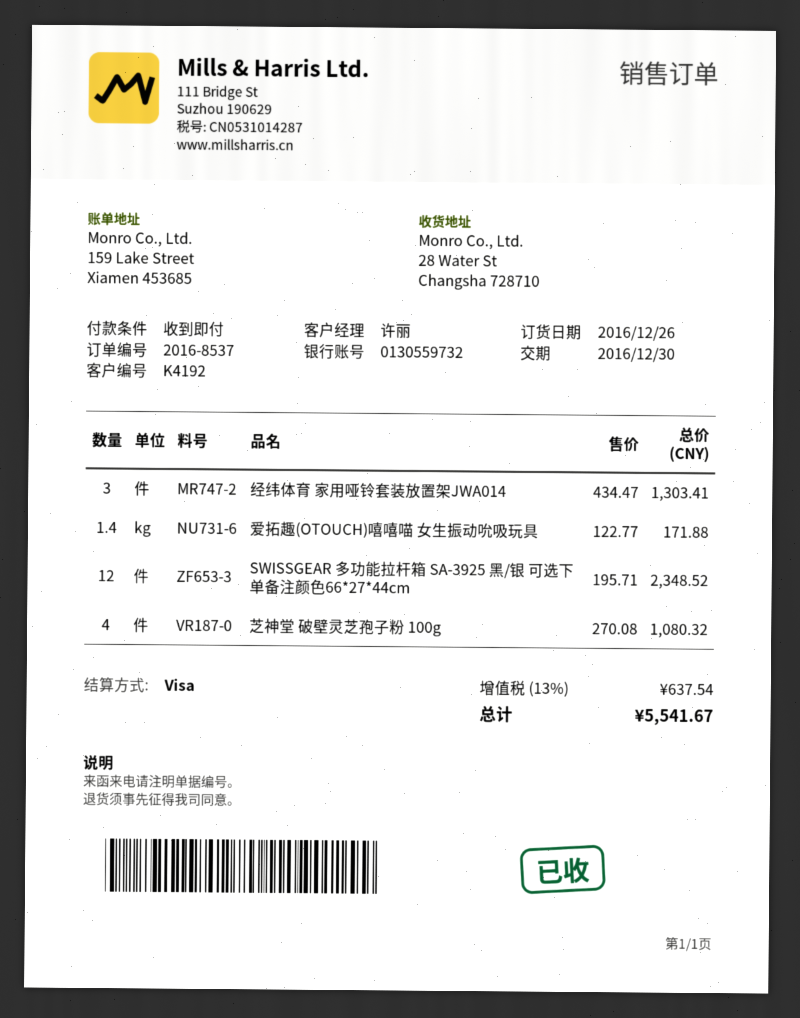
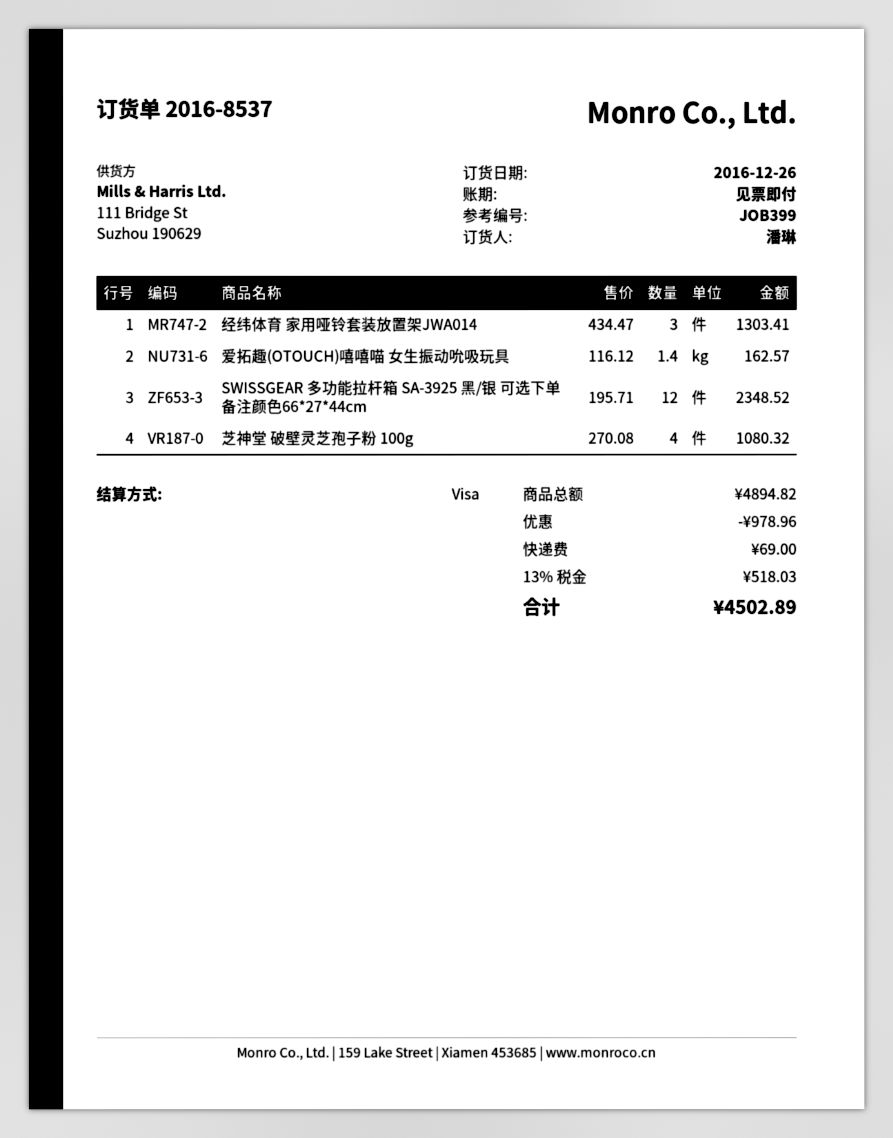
爱拓趣(OTOUCH)嘻嘻喵 女生振动吮吸玩具: 1.4 x 122.77 = 171.88 -> 1.4 x 116.12 = 162.57
discount: none -> 978.96
shipping: none -> 69.00
tax: 13% = 637.54 -> 13% = 518.03
total: 5541.67 -> 4502.89

